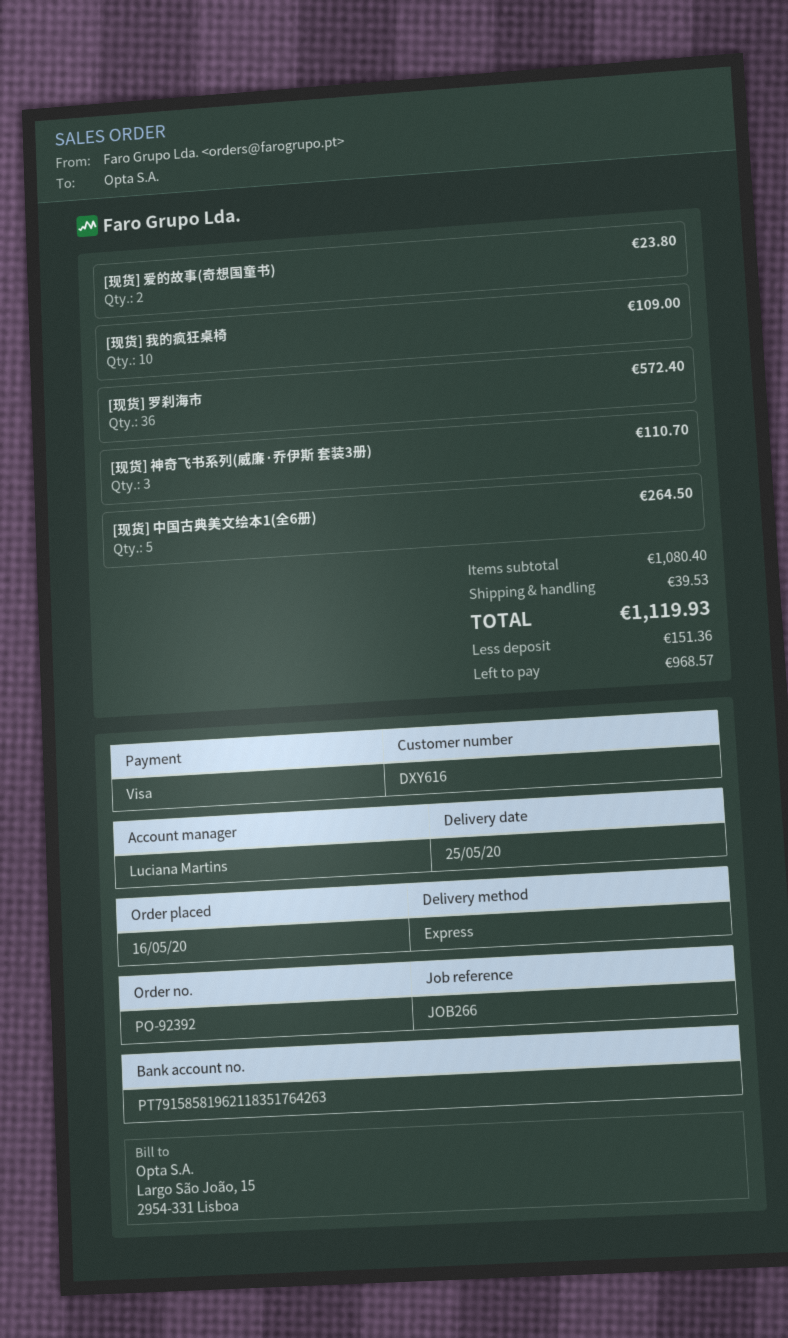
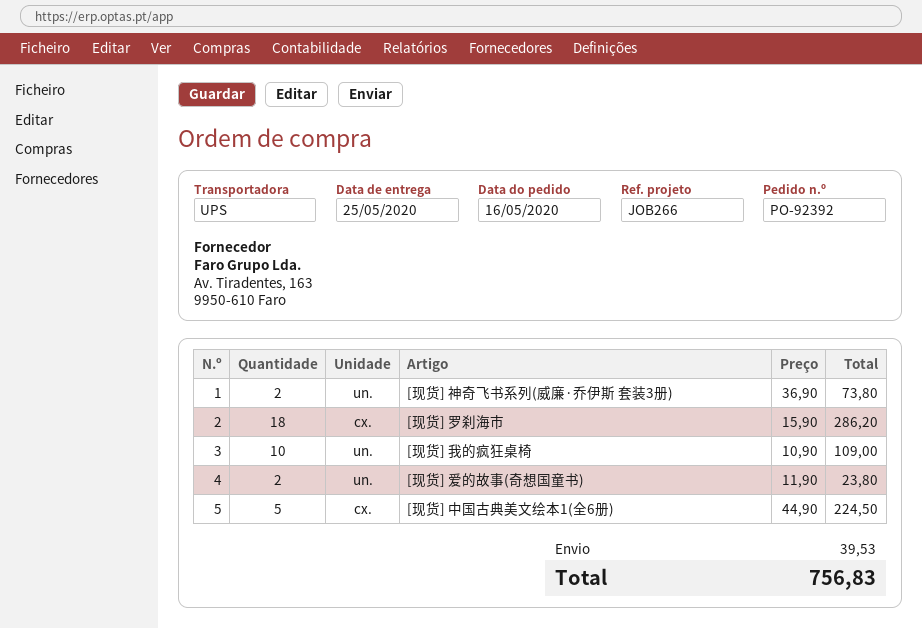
shipping method: express -> UPS
[现货] 罗刹海市: 36 for 572.40 -> 18 for 286.20
[现货] 神奇飞书系列(威廉·乔伊斯 套装3册): 3 for 110.70 -> 2 for 73.80
[现货] 中国古典美文绘本1(全6册): 5 for 264.50 -> 5 for 224.50
total: 1119.93 -> 756.83

